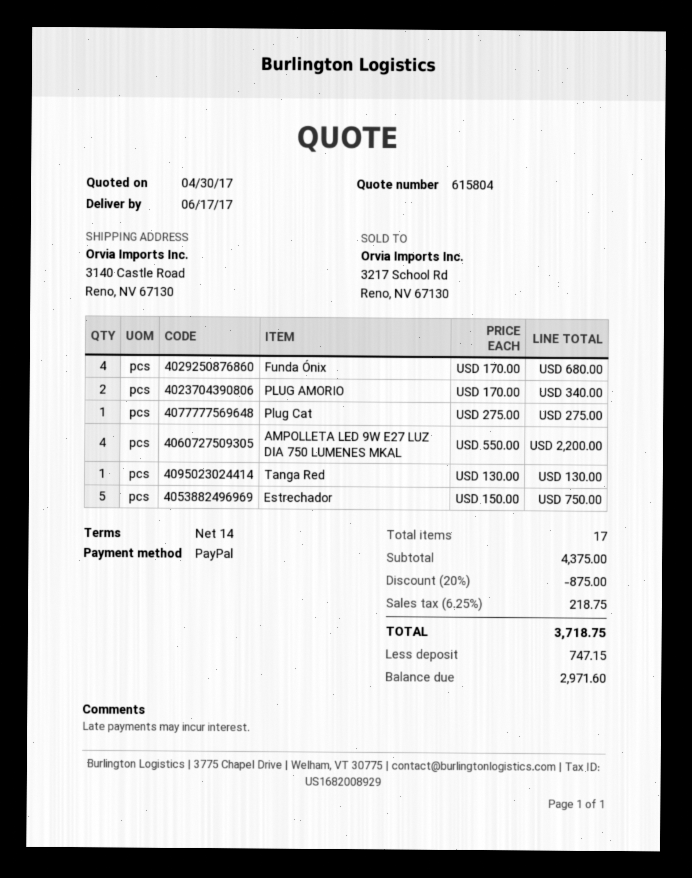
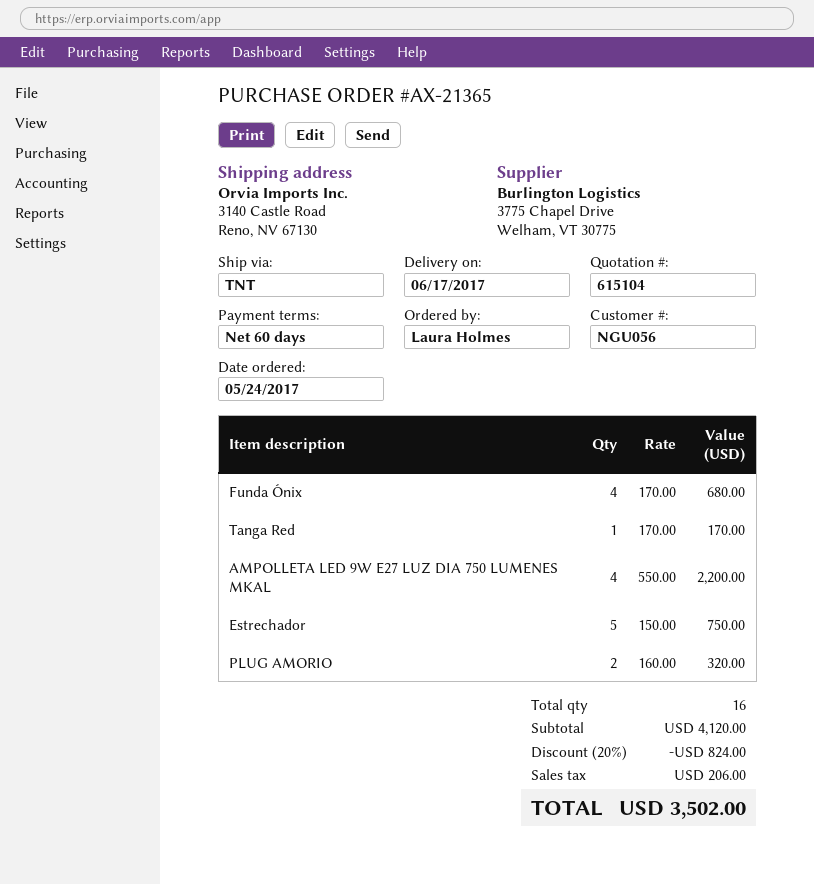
quote number: 615804 -> 615104
payment terms: 14 days -> 60 days
PLUG AMORIO: 2 x 170.00 = 340.00 -> 2 x 160.00 = 320.00
Plug Cat: 1 x 275.00 = 275.00 -> none
Tanga Red: 1 x 130.00 = 130.00 -> 1 x 170.00 = 170.00
total quantity: 17 -> 16
subtotal: 4375.00 -> 4120.00
discount: 20% = 875.00 -> 20% = 824.00
tax: 218.75 -> 206.00
total: 3718.75 -> 3502.00

